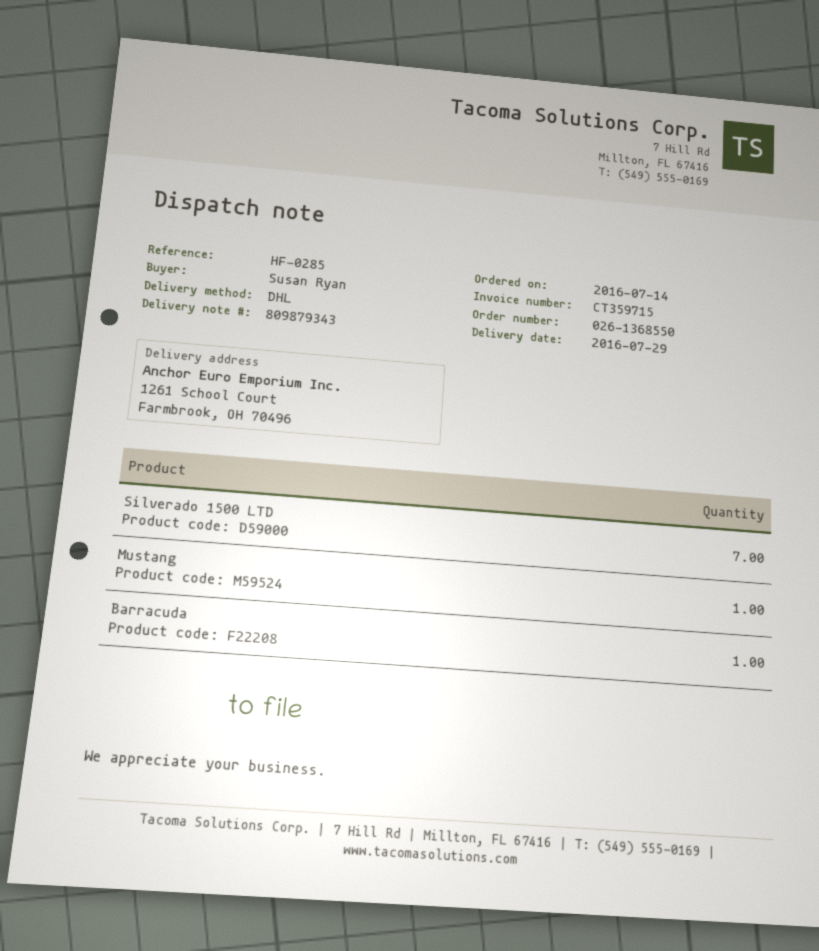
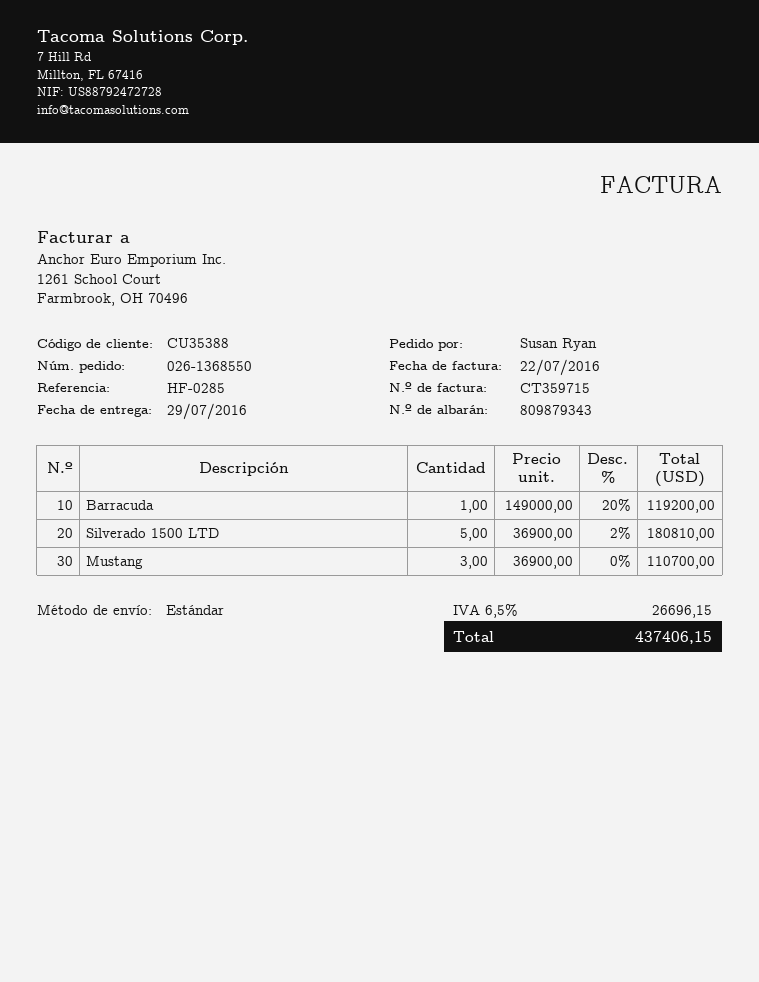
shipping method: DHL -> standard
Silverado 1500 LTD: 7 -> 5
Mustang: 1 -> 3

